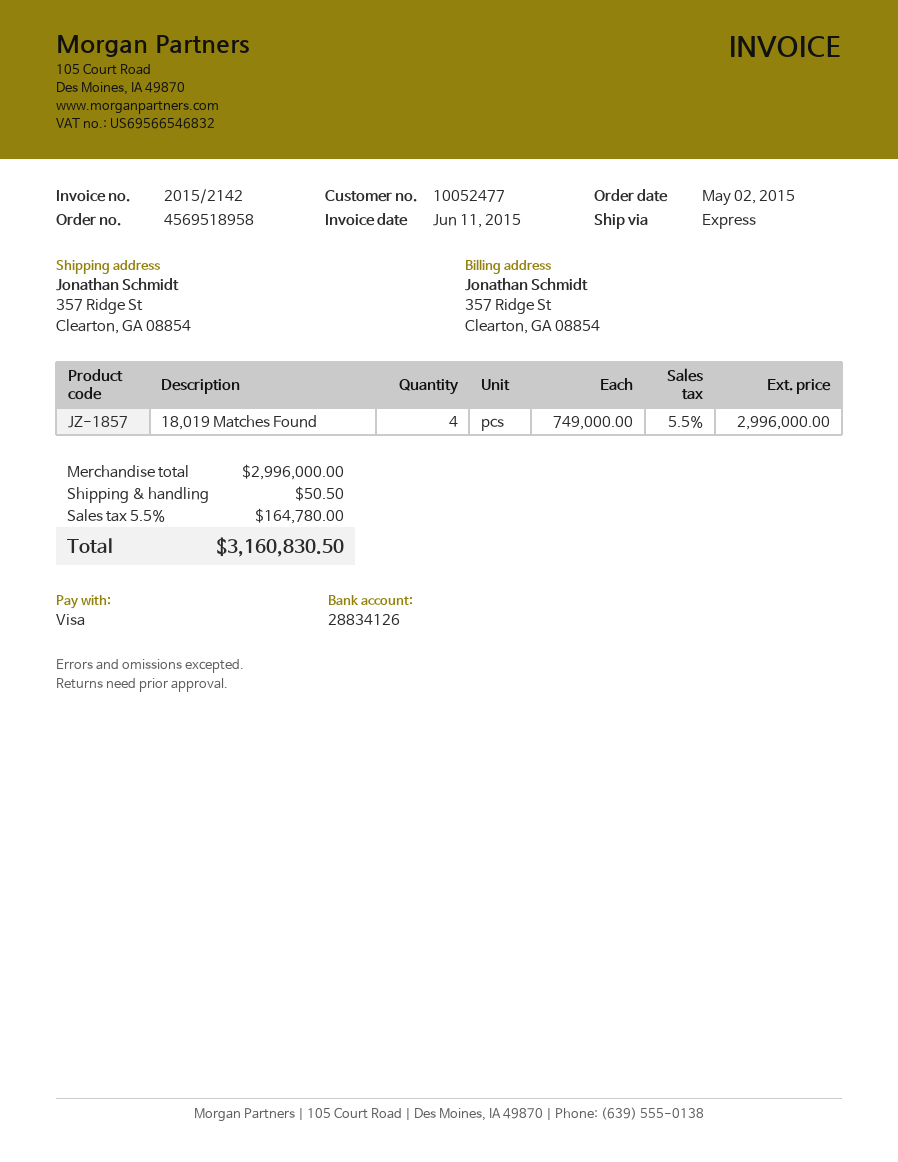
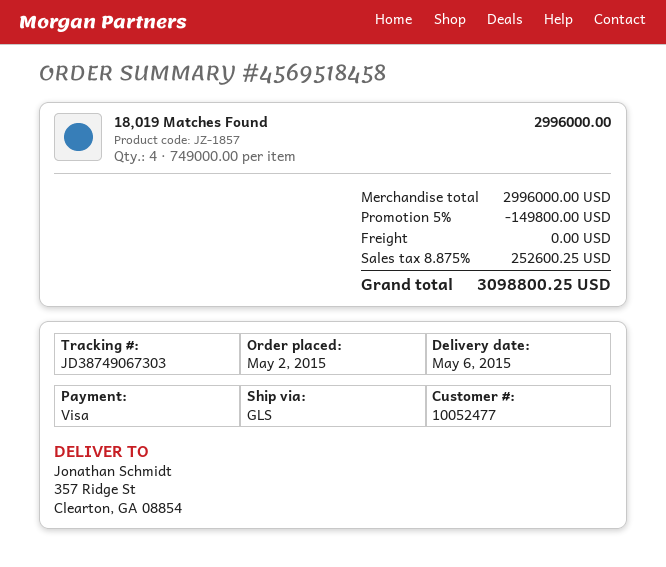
order number: 4569518958 -> 4569518458
shipping method: express -> GLS
discount: none -> 5% = 149800.00
shipping: 50.50 -> 0.00
tax: 5.5% = 164780.00 -> 8.875% = 252600.25
total: 3160830.50 -> 3098800.25

